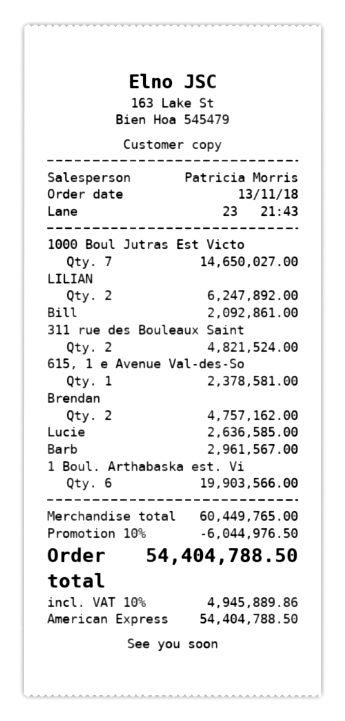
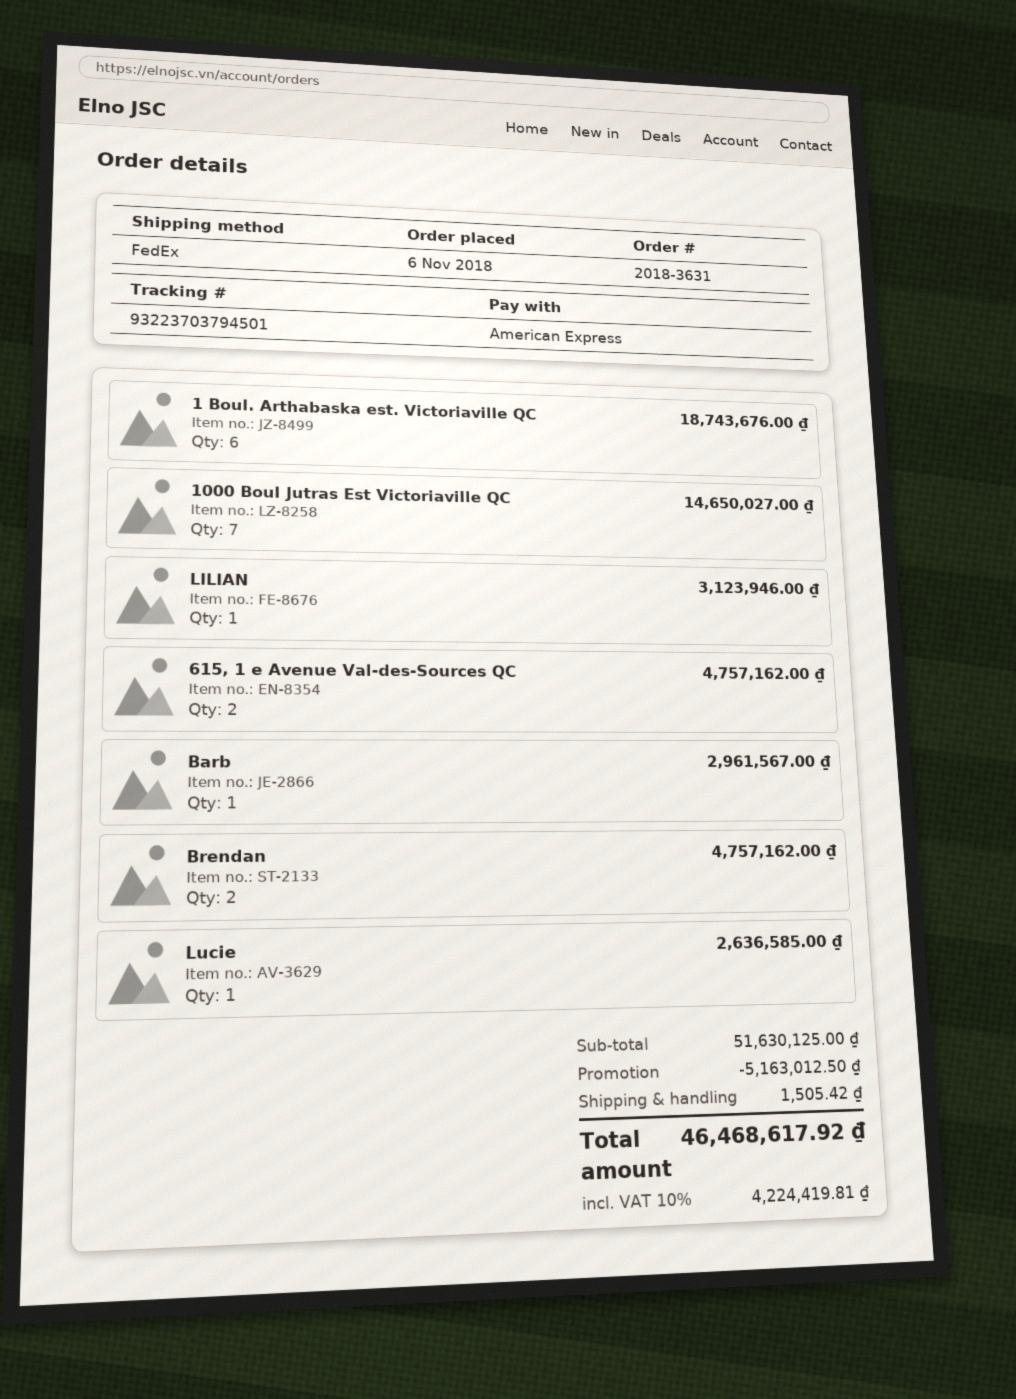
order date: 2018-11-13 -> 2018-11-06
LILIAN: 2 for 6247892.00 -> 1 for 3123946.00
Bill: 1 for 2092861.00 -> none
311 rue des Bouleaux Saint: 2 for 4821524.00 -> none
615, 1 e Avenue Val-des-So: 1 for 2378581.00 -> 2 for 4757162.00
1 Boul. Arthabaska est. Vi: 6 for 19903566.00 -> 6 for 18743676.00
subtotal: 60449765.00 -> 51630125.00
discount: 6044976.50 -> 5163012.50
shipping: none -> 1505.42
tax: 10% = 4945889.86 -> 10% = 4224419.81
total: 54404788.50 -> 46468617.92

